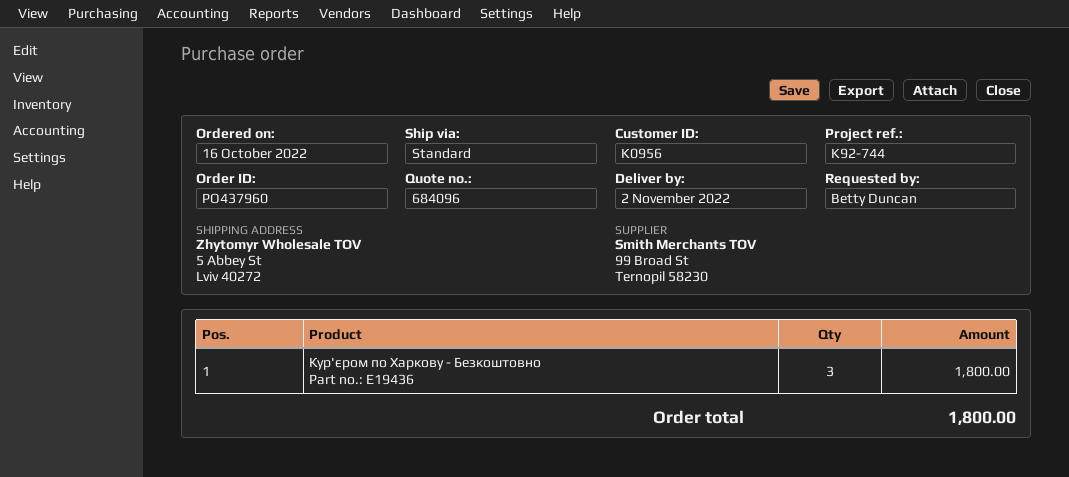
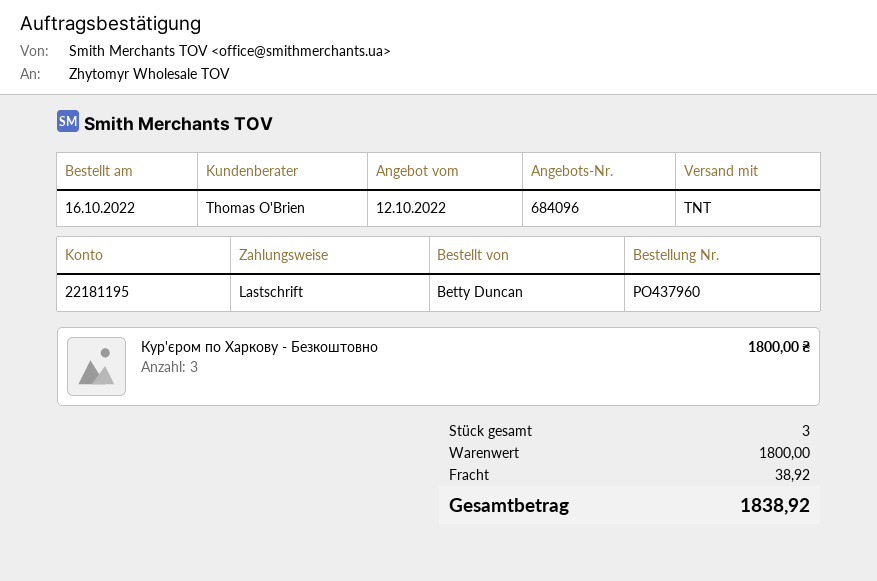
shipping method: standard -> TNT
shipping: none -> 38.92
total: 1800.00 -> 1838.92

